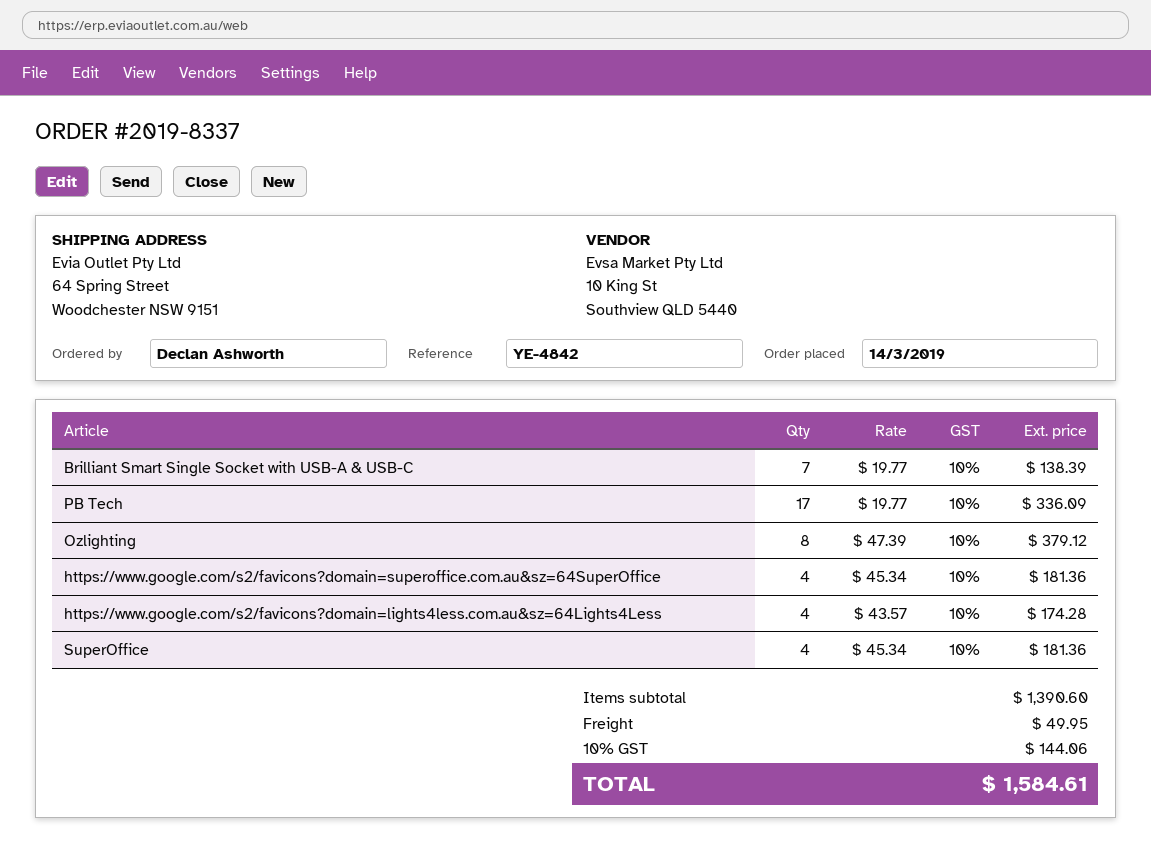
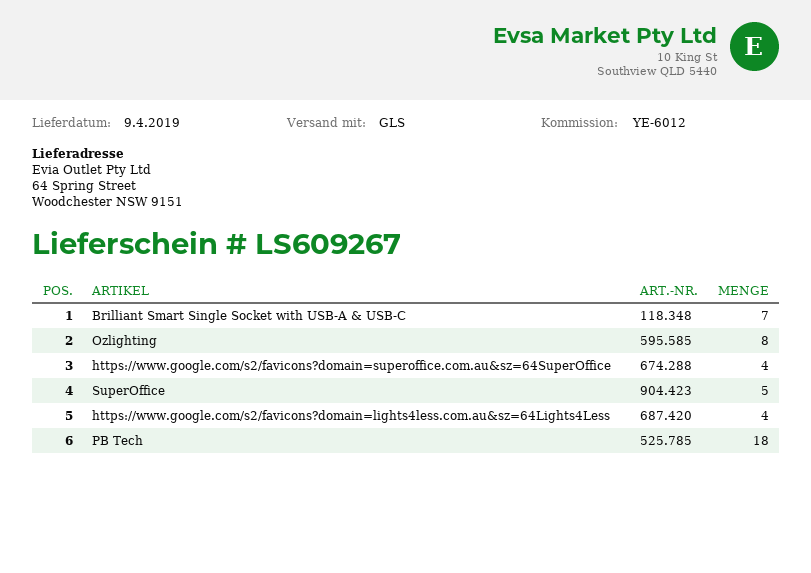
reference: YE-4842 -> YE-6012
PB Tech: 17 -> 18
SuperOffice: 4 -> 5

